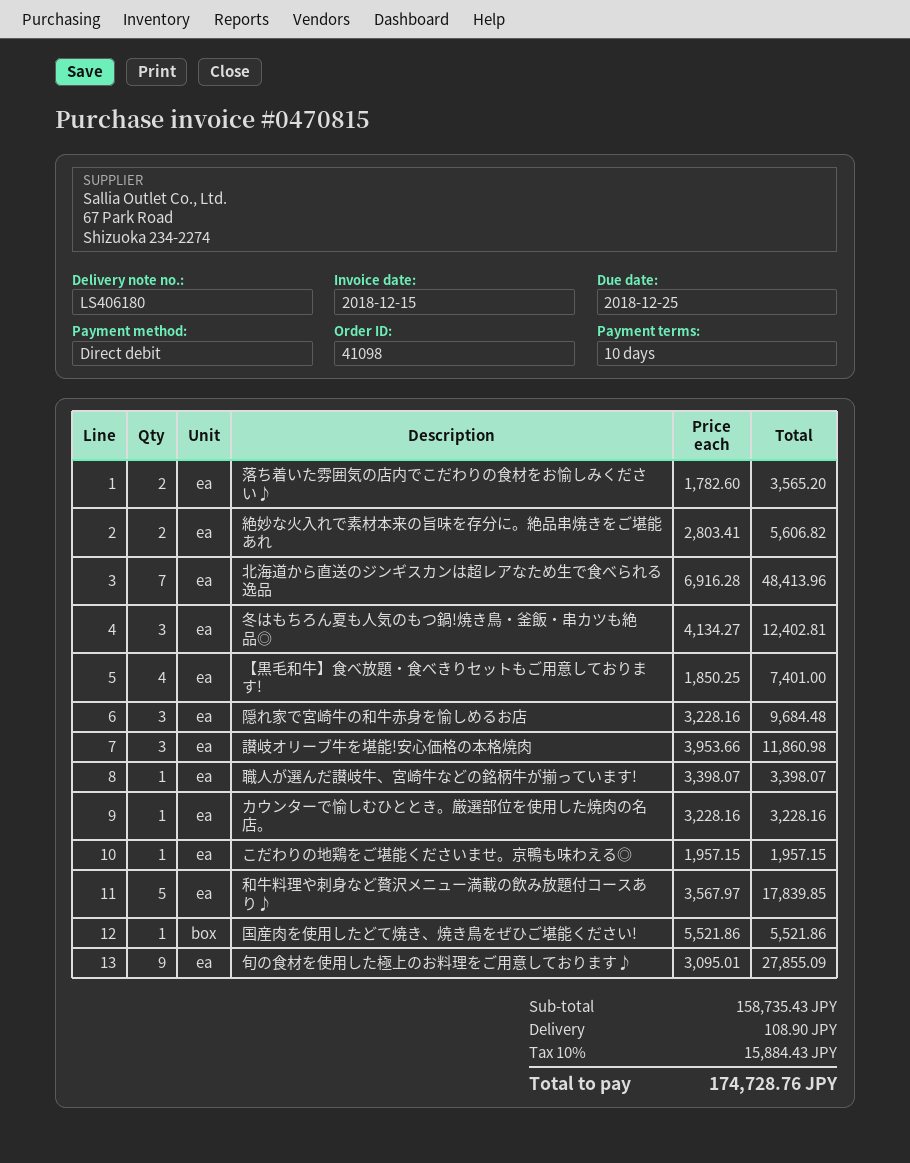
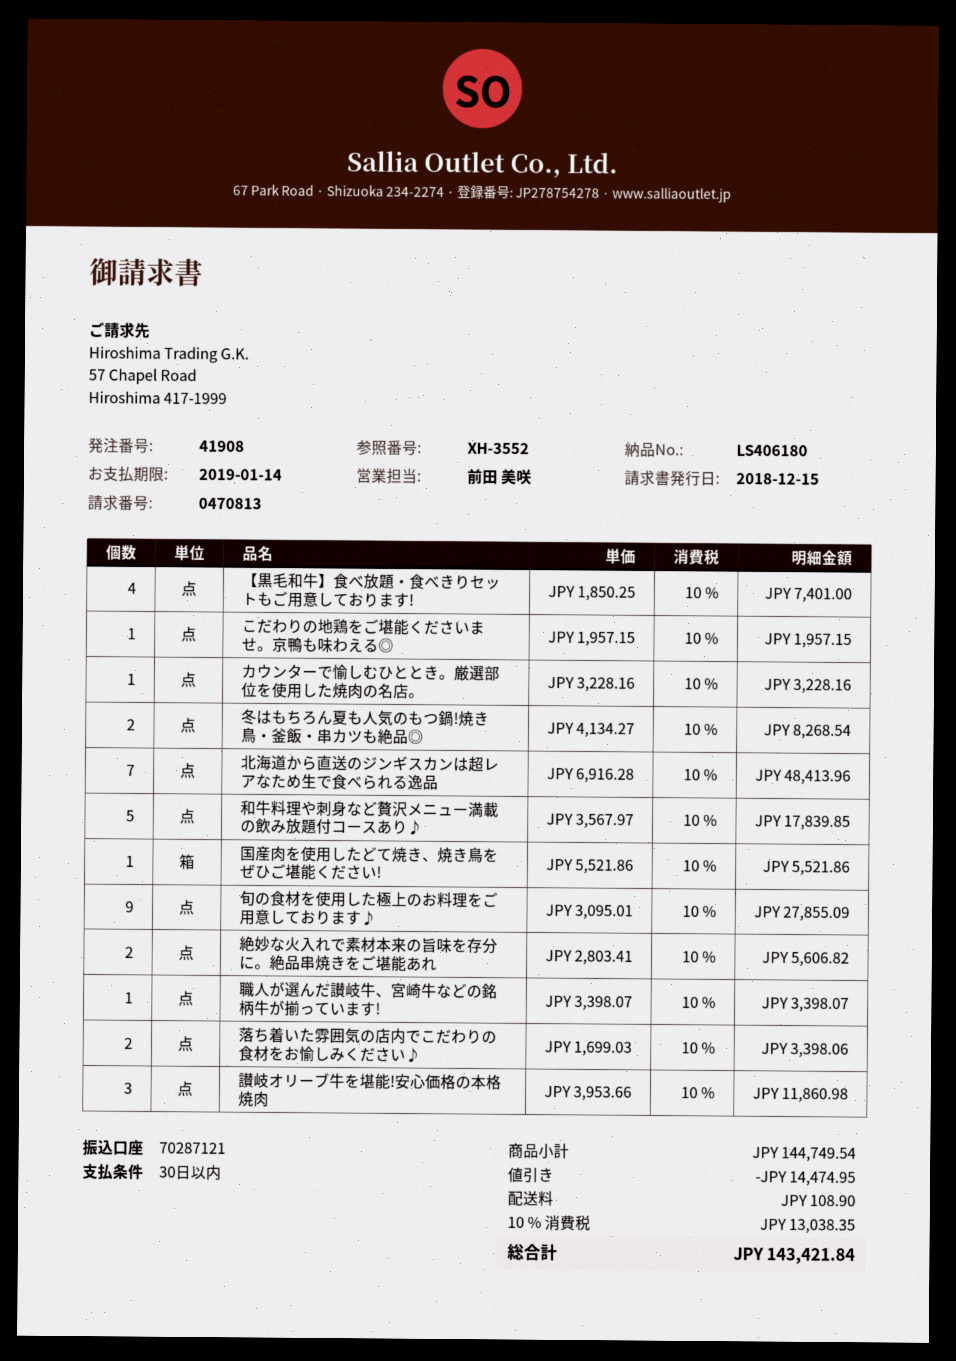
order number: 41098 -> 41908
invoice number: 0470815 -> 0470813
payment terms: 10 days -> 30 days
due date: 2018-12-25 -> 2019-01-14
落ち着いた雰囲気の店内でこだわりの食材をお愉しみください♪: 2 x 1782.60 = 3565.20 -> 2 x 1699.03 = 3398.06
冬はもちろん夏も人気のもつ鍋!焼き鳥・釜飯・串カツも絶品◎: 3 x 4134.27 = 12402.81 -> 2 x 4134.27 = 8268.54
隠れ家で宮崎牛の和牛赤身を愉しめるお店: 3 x 3228.16 = 9684.48 -> none
subtotal: 158735.43 -> 144749.54
discount: none -> 14474.95
tax: 10% = 15884.43 -> 10% = 13038.35
total: 174728.76 -> 143421.84

